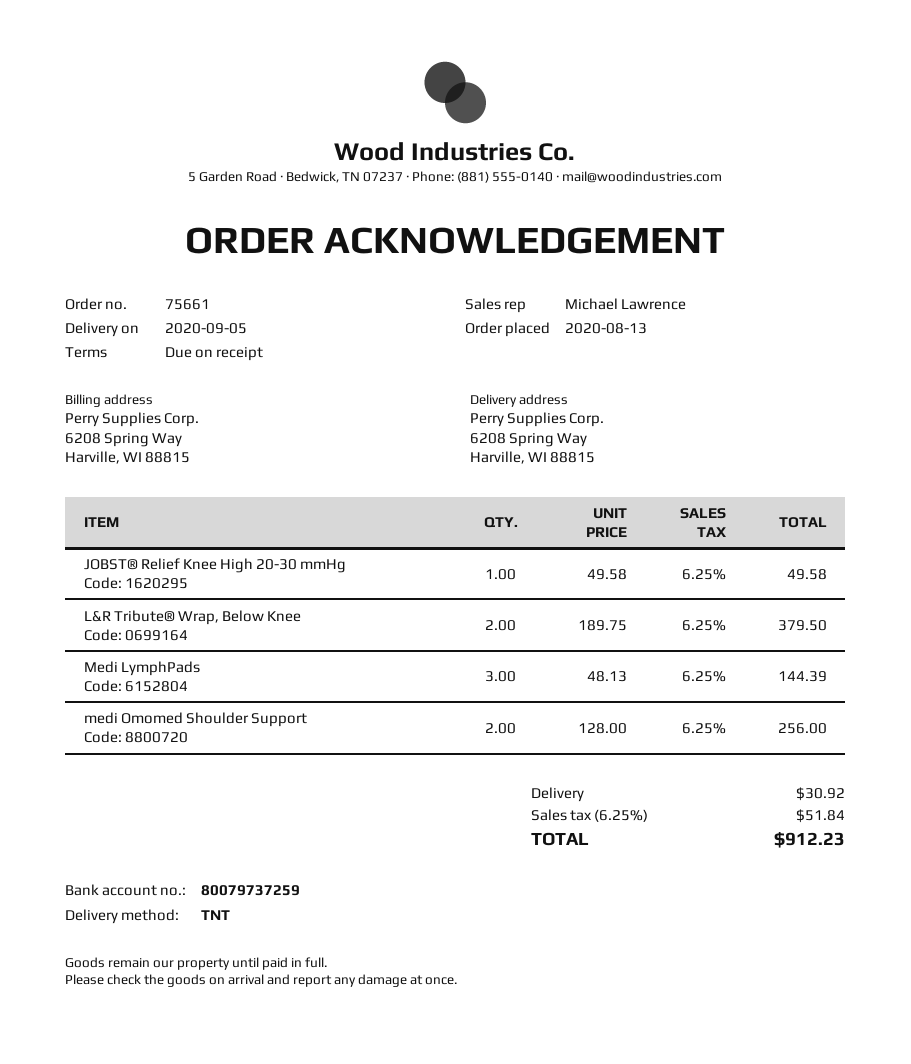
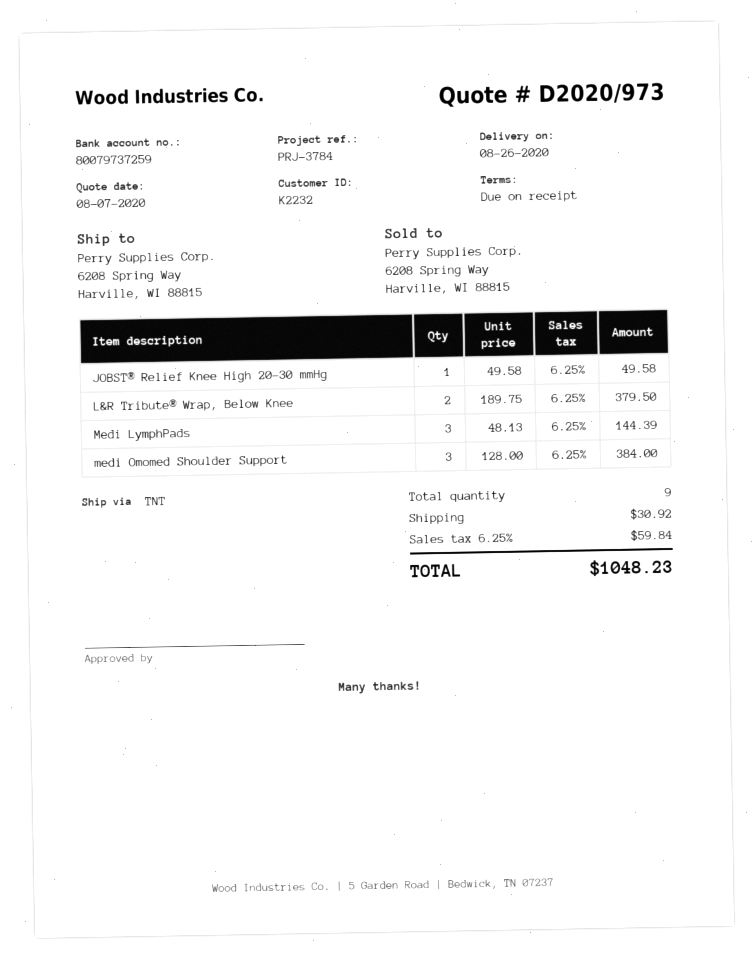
delivery date: 2020-09-05 -> 2020-08-26
medi Omomed Shoulder Support: 2 x 128.00 = 256.00 -> 3 x 128.00 = 384.00
tax: 6.25% = 51.84 -> 6.25% = 59.84
total: 912.23 -> 1048.23

